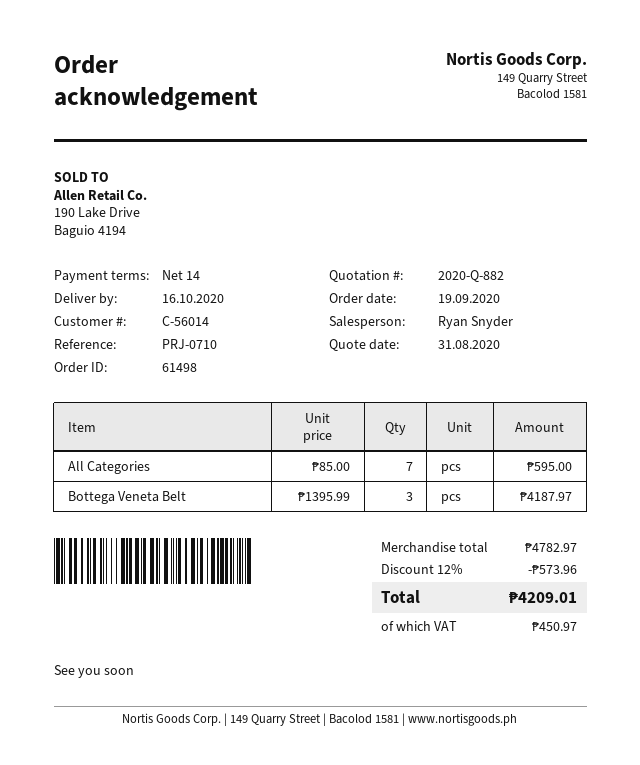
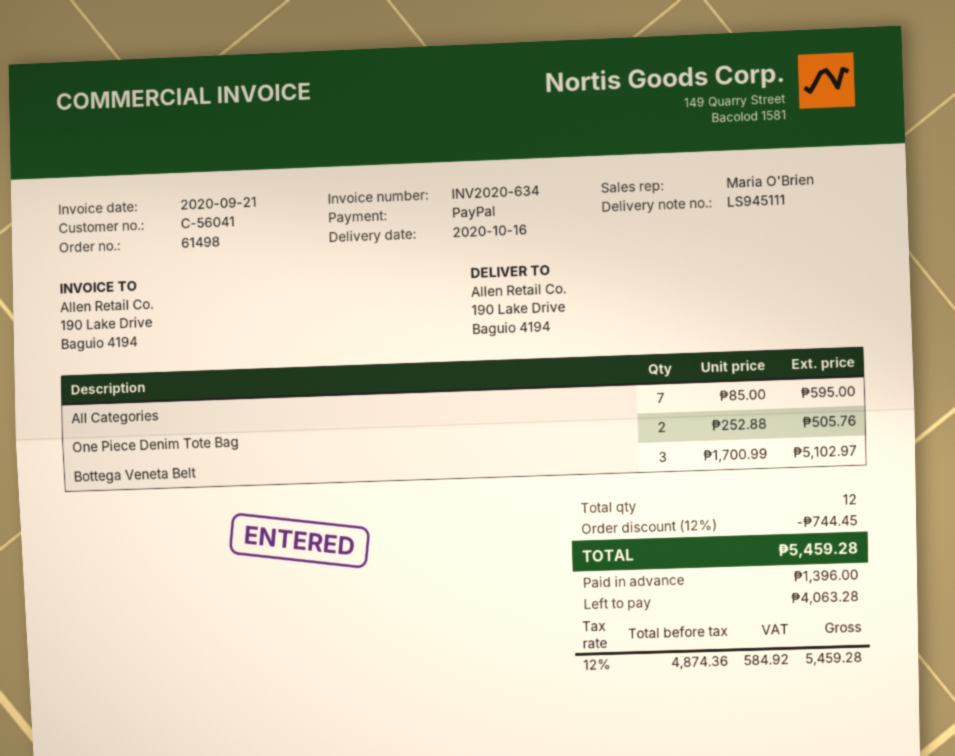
customer number: C-56014 -> C-56041
sales rep: Ryan Snyder -> Maria O'Brien
Bottega Veneta Belt: 3 x 1395.99 = 4187.97 -> 3 x 1700.99 = 5102.97
One Piece Denim Tote Bag: none -> 2 x 252.88 = 505.76
discount: 12% = 573.96 -> 12% = 744.45
tax: 450.97 -> 584.92
total: 4209.01 -> 5459.28

